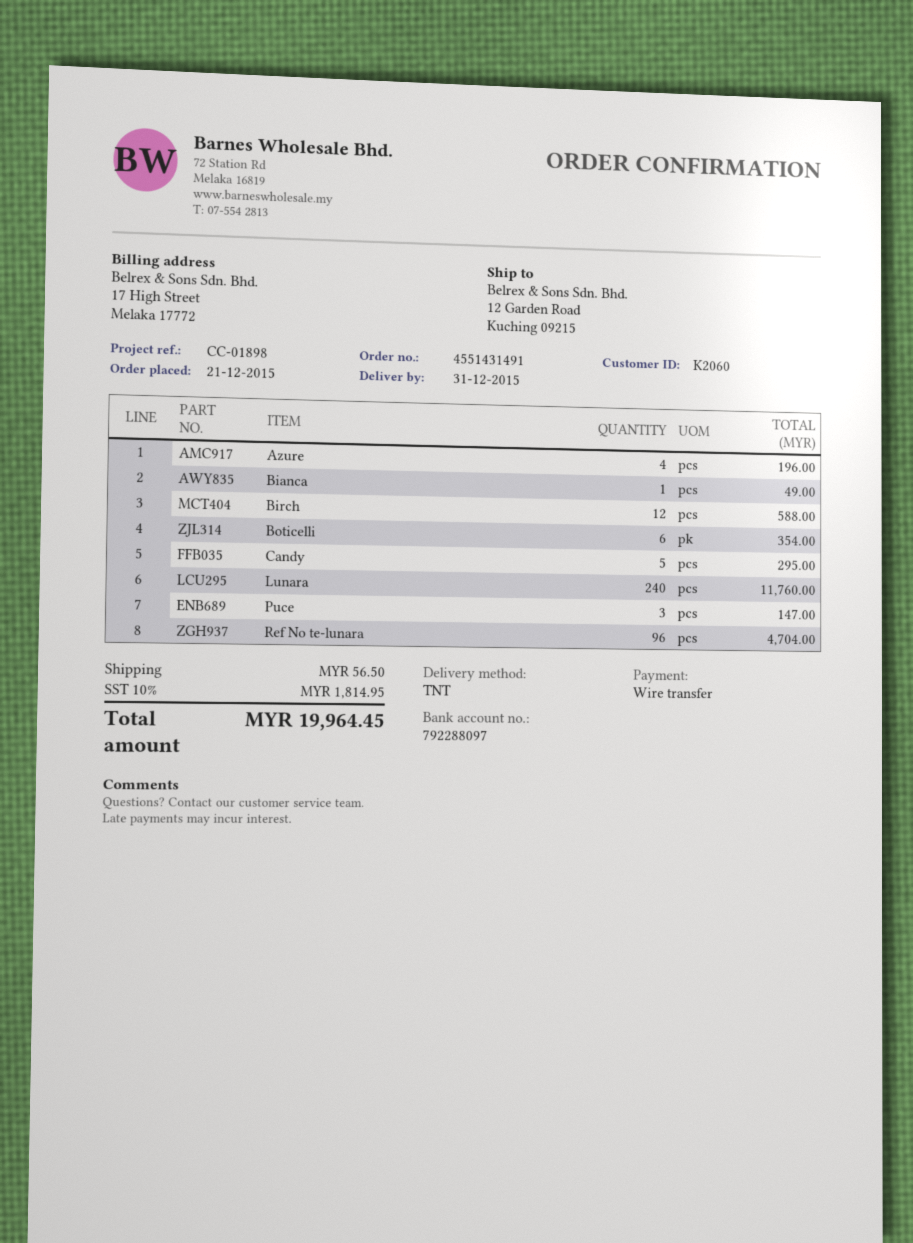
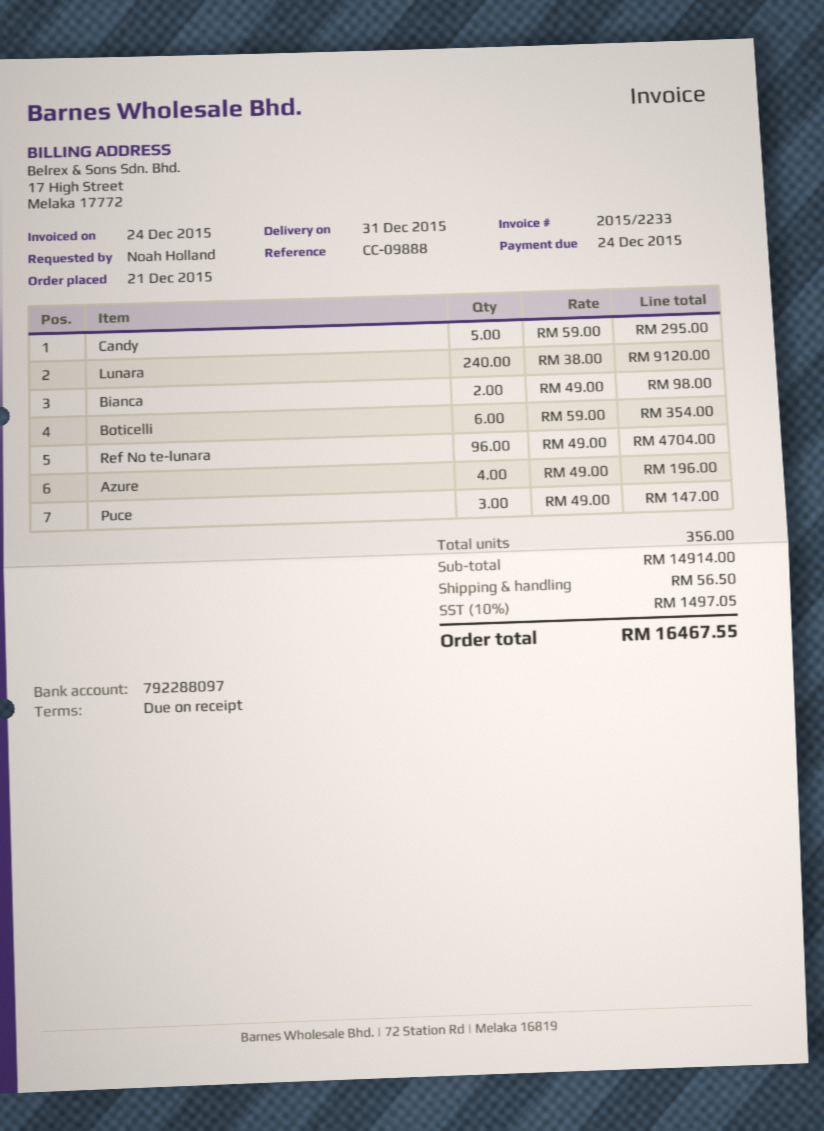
reference: CC-01898 -> CC-09888
Bianca: 1 for 49.00 -> 2 for 98.00
Birch: 12 for 588.00 -> none
Lunara: 240 for 11760.00 -> 240 for 9120.00
tax: 10% = 1814.95 -> 10% = 1497.05
total: 19964.45 -> 16467.55

